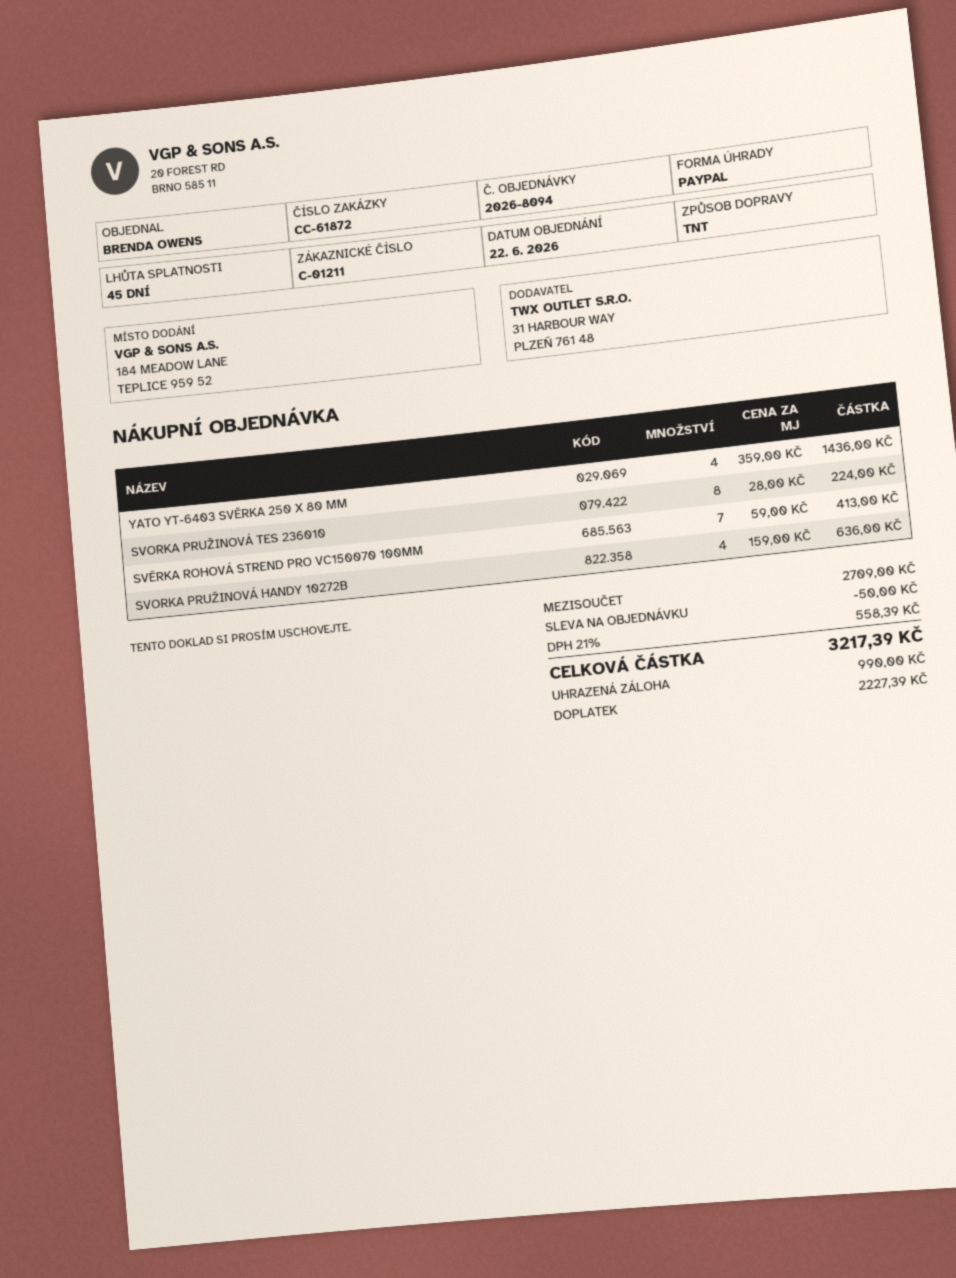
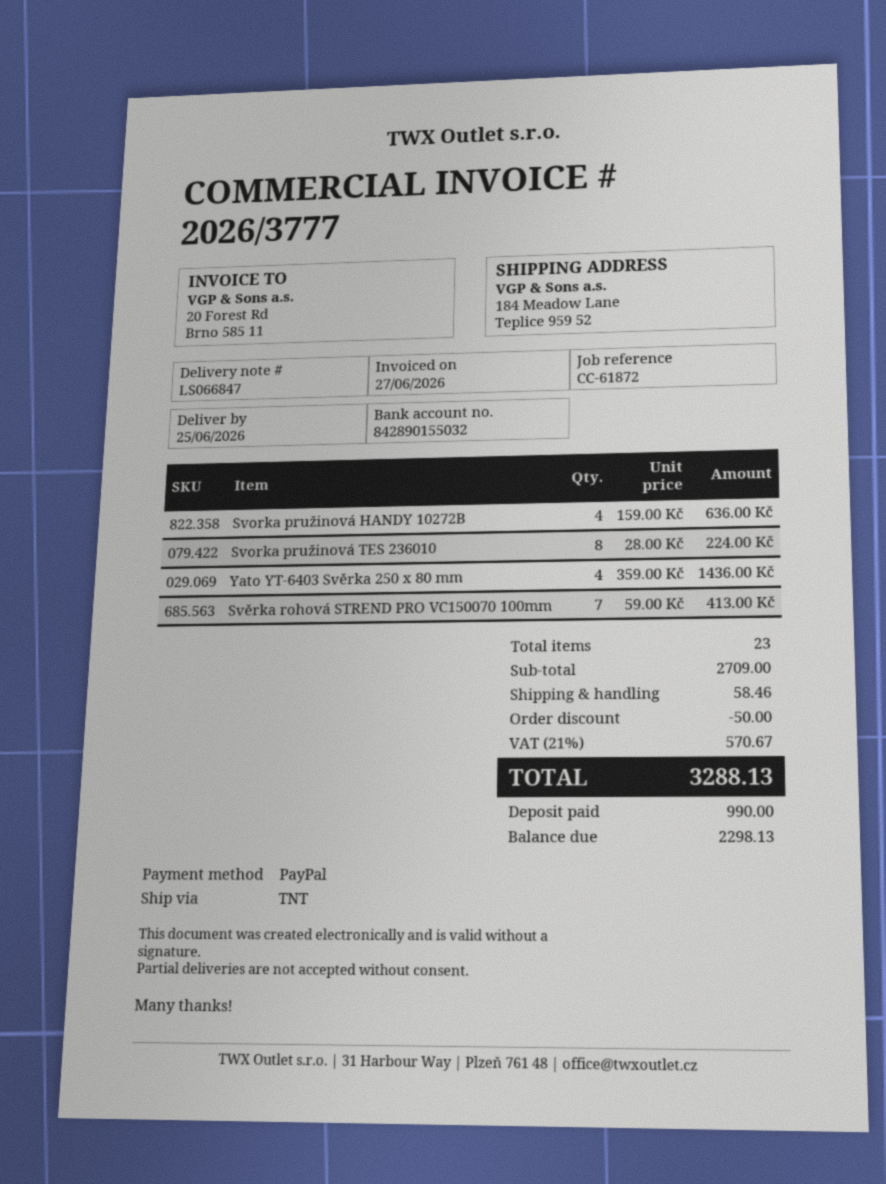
shipping: none -> 58.46
tax: 21% = 558.39 -> 21% = 570.67
total: 3217.39 -> 3288.13
balance: 2227.39 -> 2298.13

